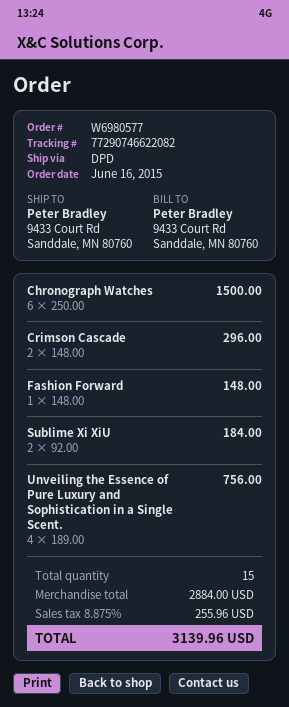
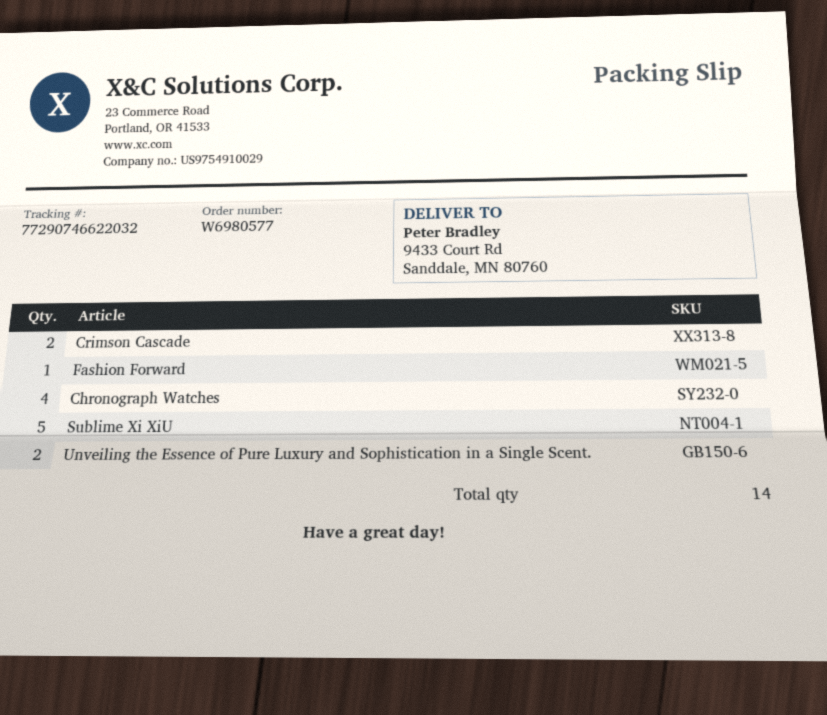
tracking number: 77290746622082 -> 77290746622032
Chronograph Watches: 6 -> 4
Sublime Xi XiU: 2 -> 5
Unveiling the Essence of Pure Luxury and Sophistication in a Single Scent.: 4 -> 2
total quantity: 15 -> 14

